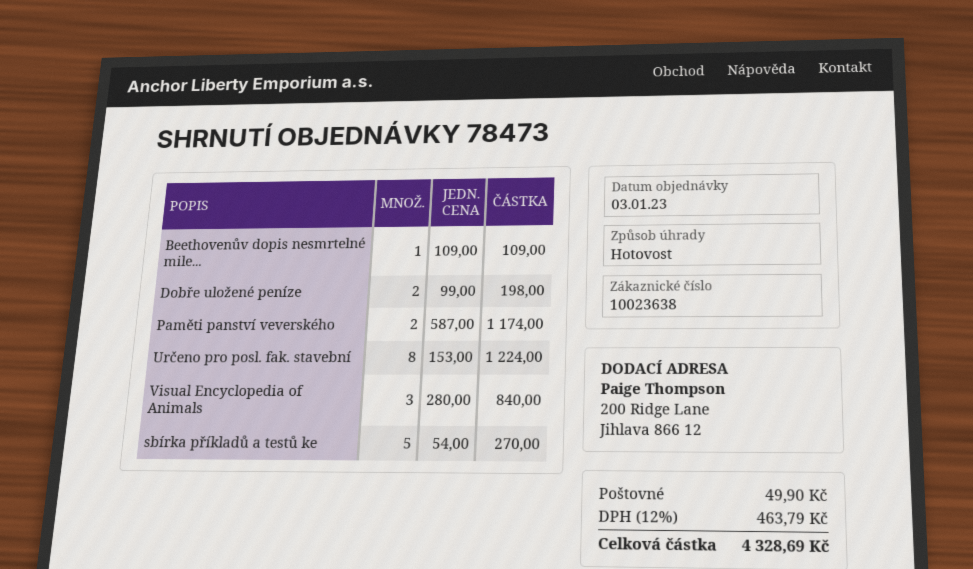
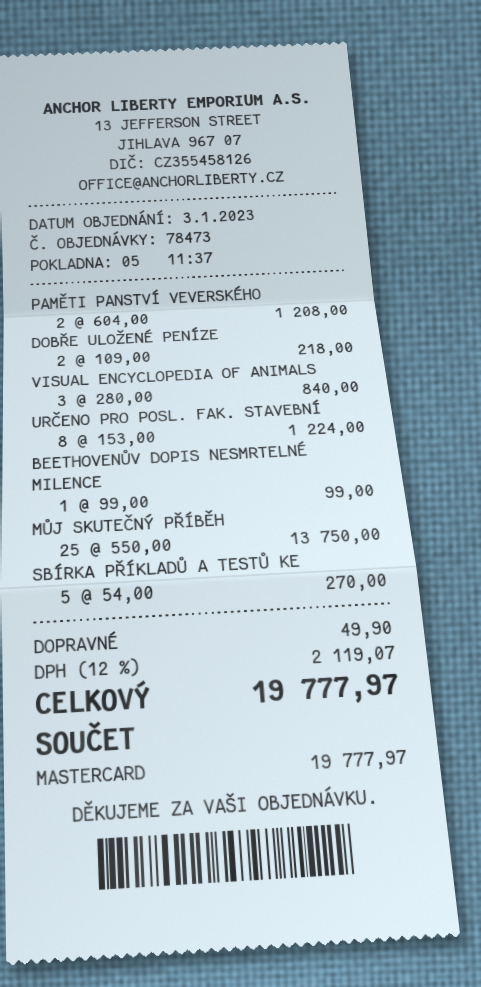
payment method: cash -> Mastercard
Beethovenův dopis nesmrtelné mile...: 1 x 109.00 = 109.00 -> 1 x 99.00 = 99.00
Dobře uložené peníze: 2 x 99.00 = 198.00 -> 2 x 109.00 = 218.00
Paměti panství veverského: 2 x 587.00 = 1174.00 -> 2 x 604.00 = 1208.00
MŮJ SKUTEČNÝ PŘÍBĚH: none -> 25 x 550.00 = 13750.00
tax: 12% = 463.79 -> 12% = 2119.07
total: 4328.69 -> 19777.97

